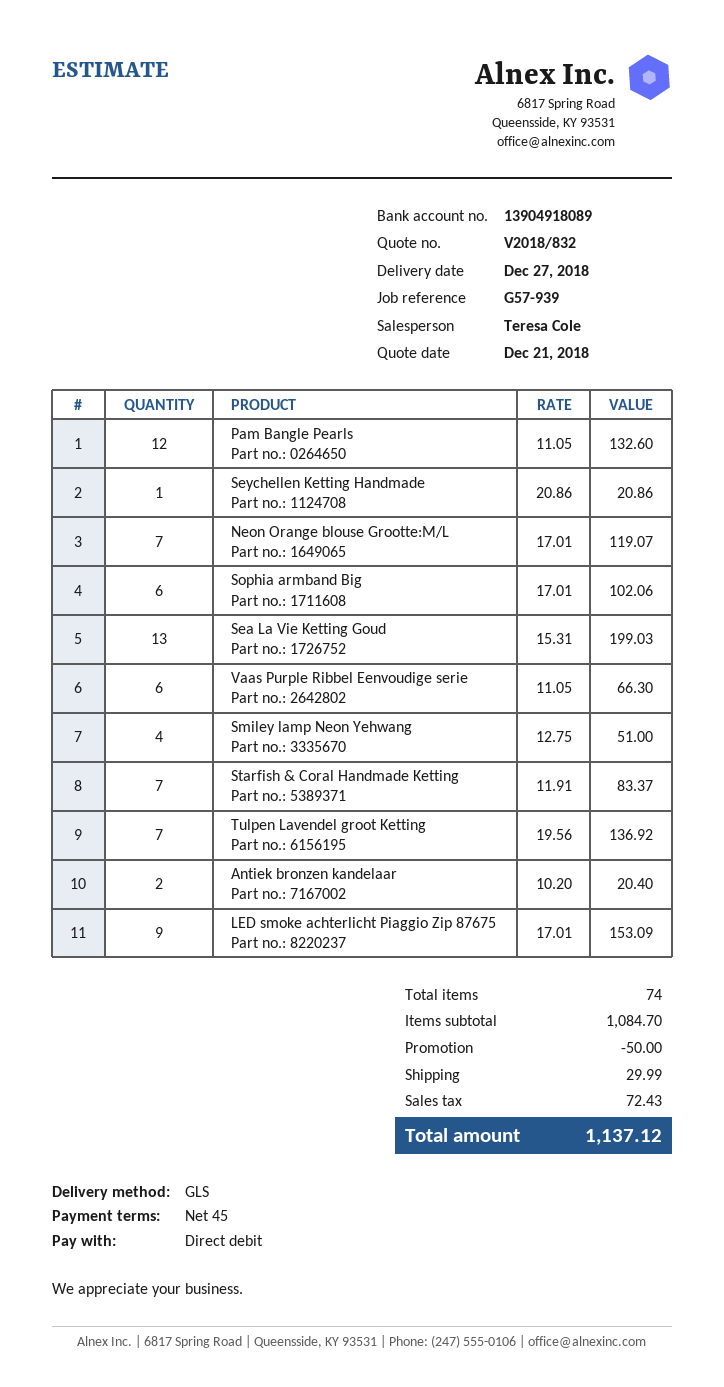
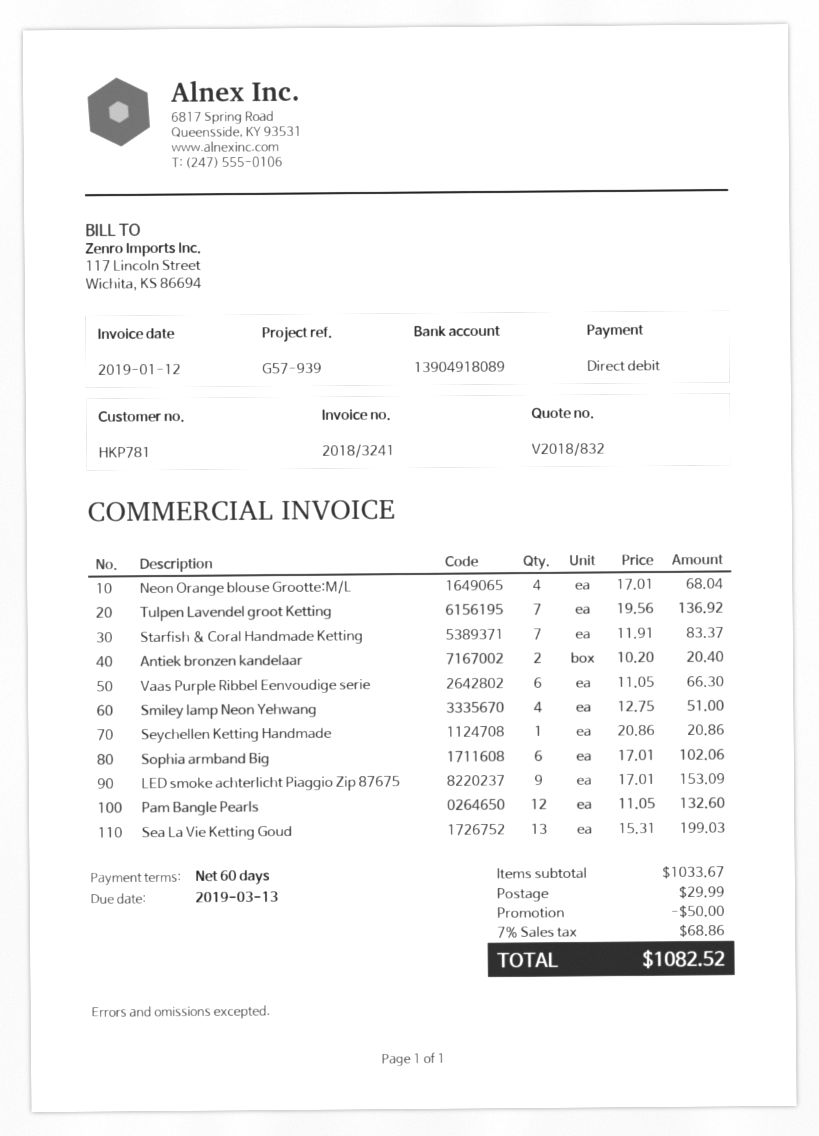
payment terms: 45 days -> 60 days
Neon Orange blouse Grootte:M/L: 7 x 17.01 = 119.07 -> 4 x 17.01 = 68.04
subtotal: 1084.70 -> 1033.67
tax: 72.43 -> 68.86
total: 1137.12 -> 1082.52

